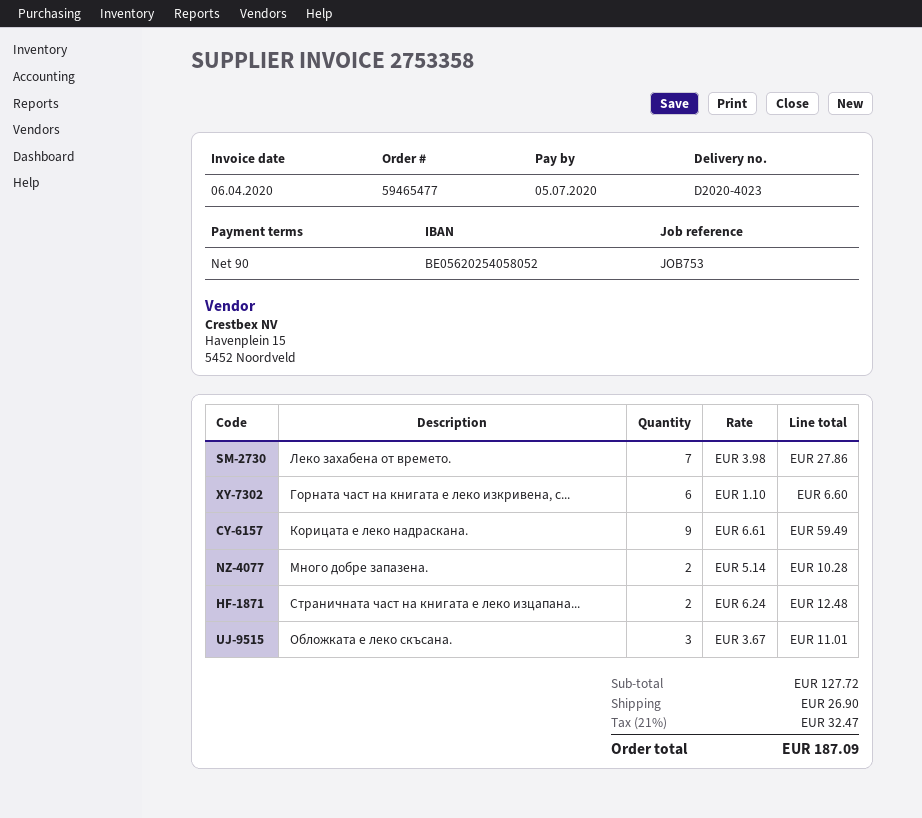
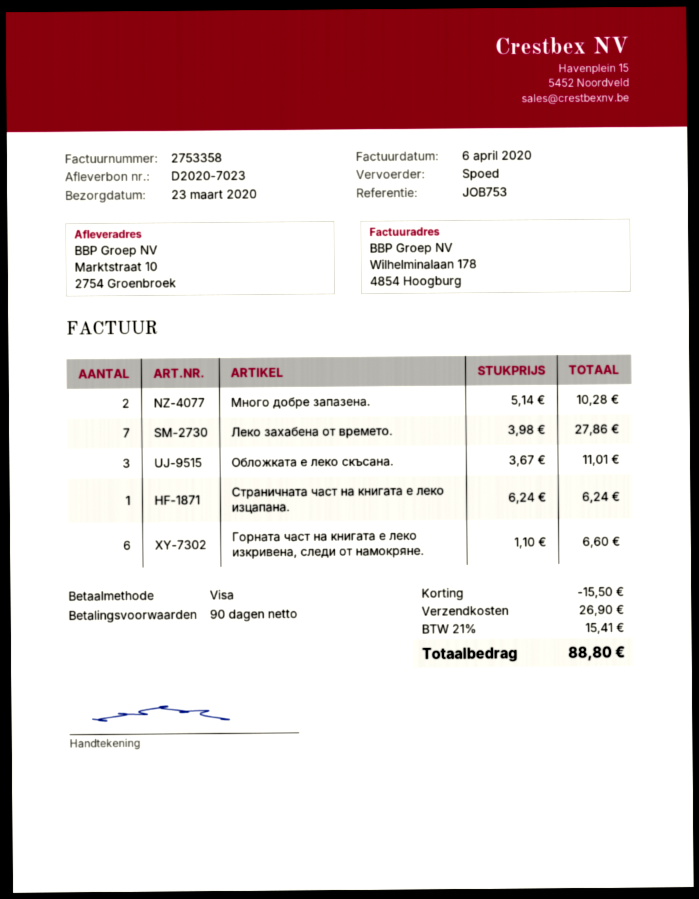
delivery note number: D2020-4023 -> D2020-7023
Корицата е леко надраскана.: 9 x 6.61 = 59.49 -> none
Страничната част на книгата е леко изцапана...: 2 x 6.24 = 12.48 -> 1 x 6.24 = 6.24
discount: none -> 15.50
tax: 21% = 32.47 -> 21% = 15.41
total: 187.09 -> 88.80

